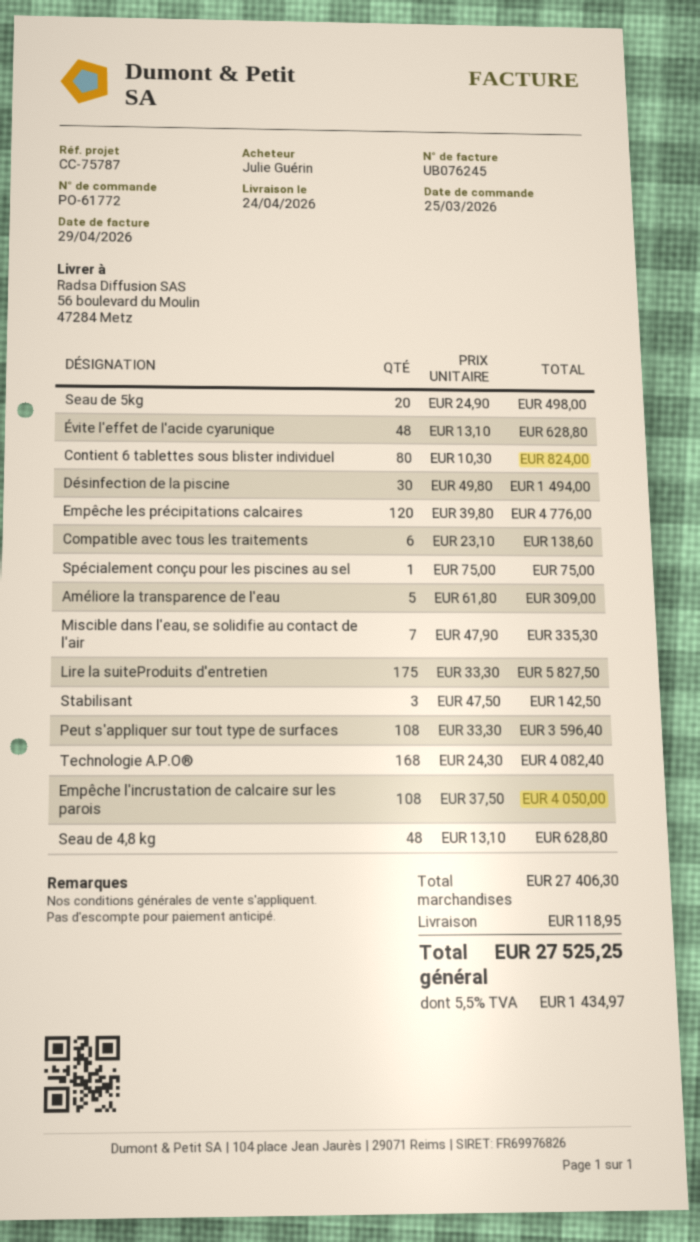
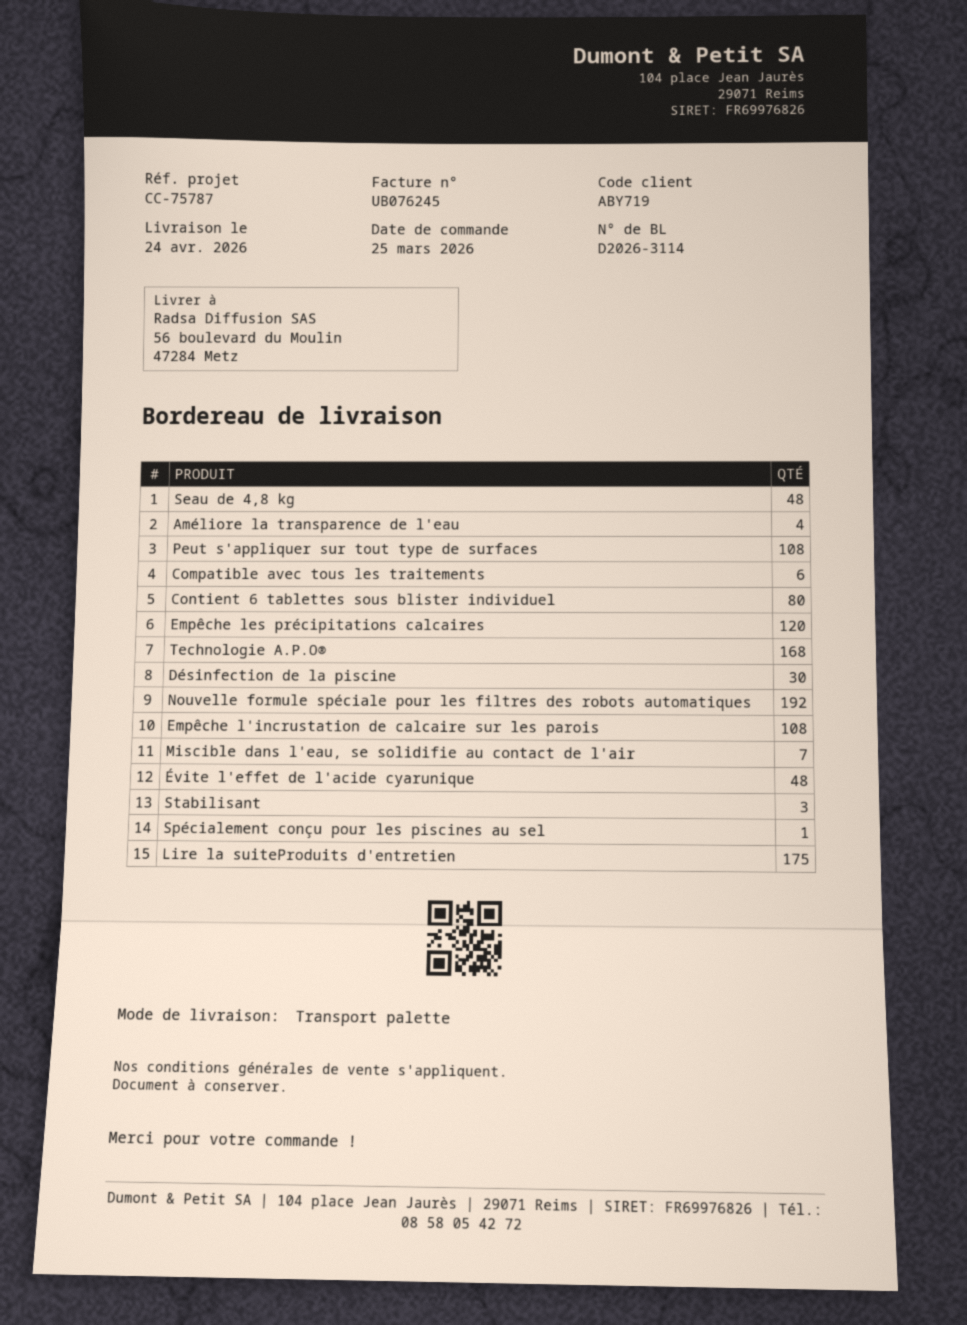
Seau de 5kg: 20 -> none
Améliore la transparence de l'eau: 5 -> 4
Nouvelle formule spéciale pour les filtres des robots automatiques: none -> 192

